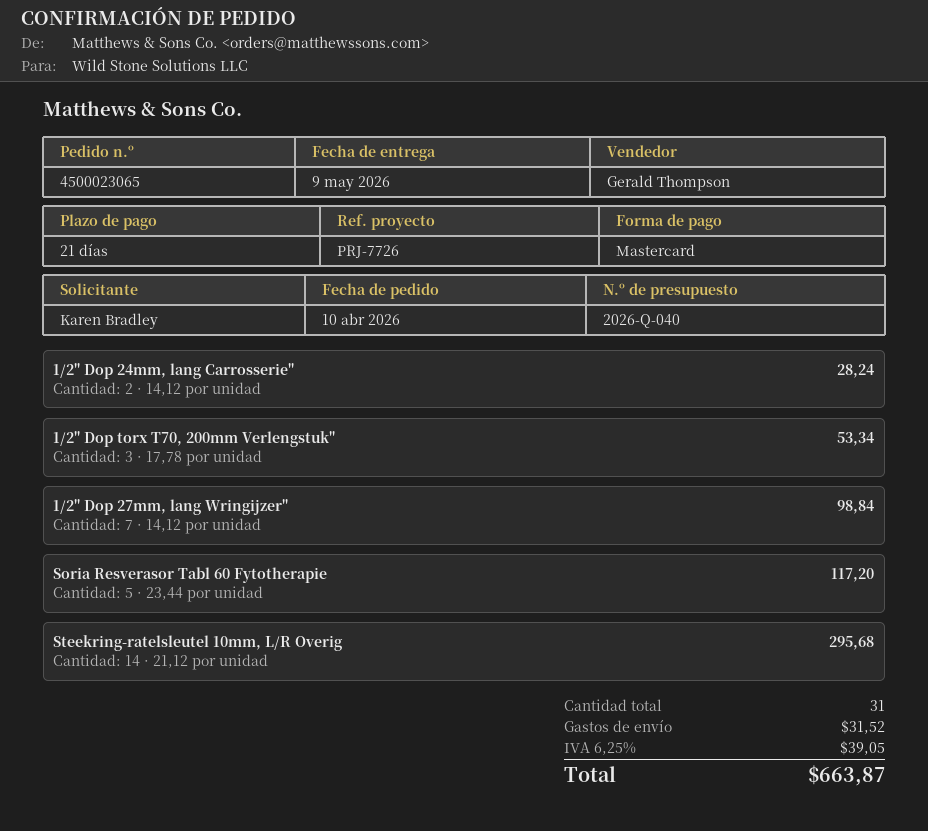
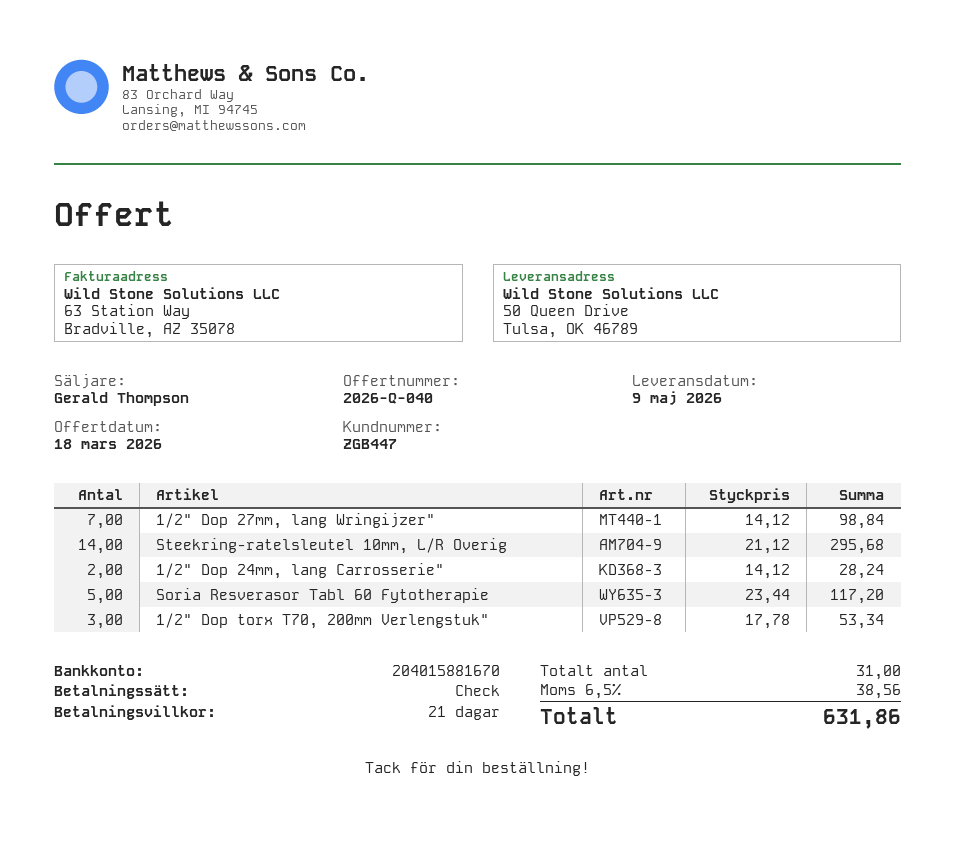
payment method: Mastercard -> cheque
shipping: 31.52 -> none
tax: 6.25% = 39.05 -> 6.5% = 38.56
total: 663.87 -> 631.86

